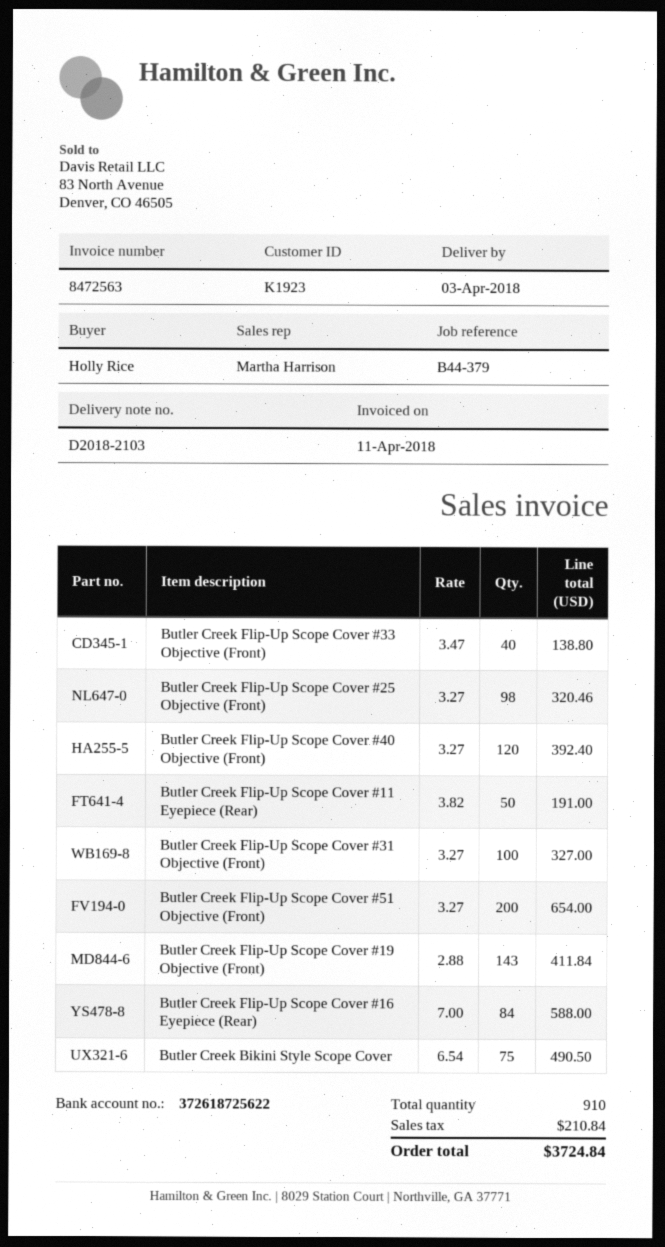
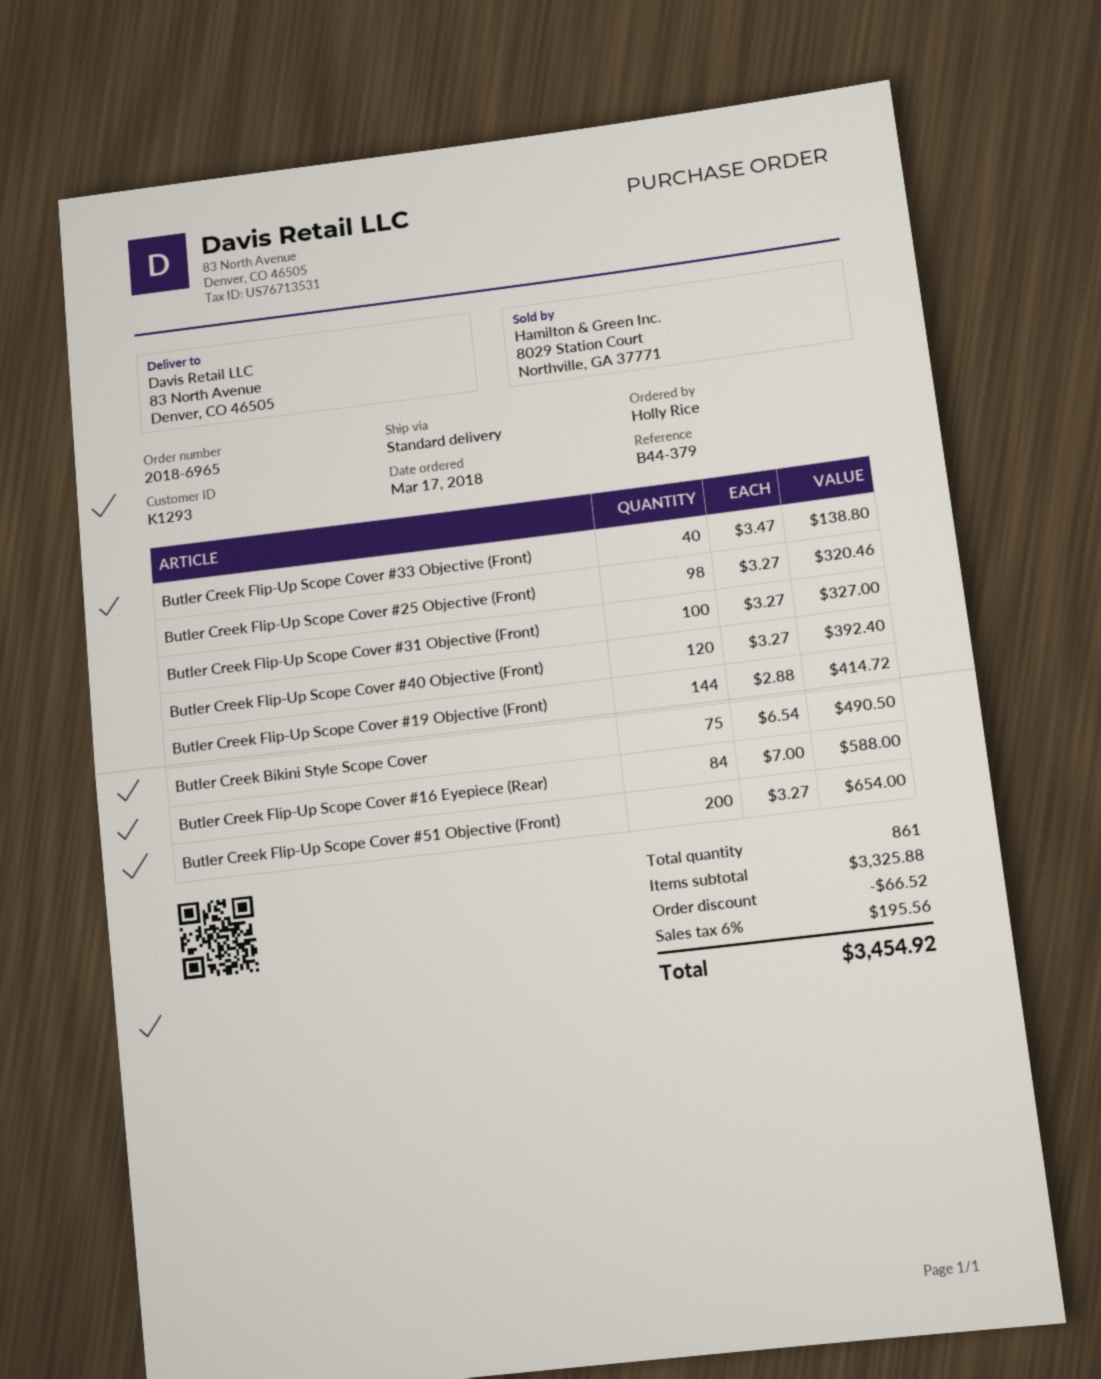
customer number: K1923 -> K1293
Butler Creek Flip-Up Scope Cover #11 Eyepiece (Rear): 50 x 3.82 = 191.00 -> none
Butler Creek Flip-Up Scope Cover #19 Objective (Front): 143 x 2.88 = 411.84 -> 144 x 2.88 = 414.72
total quantity: 910 -> 861
discount: none -> 66.52
tax: 210.84 -> 195.56
total: 3724.84 -> 3454.92

